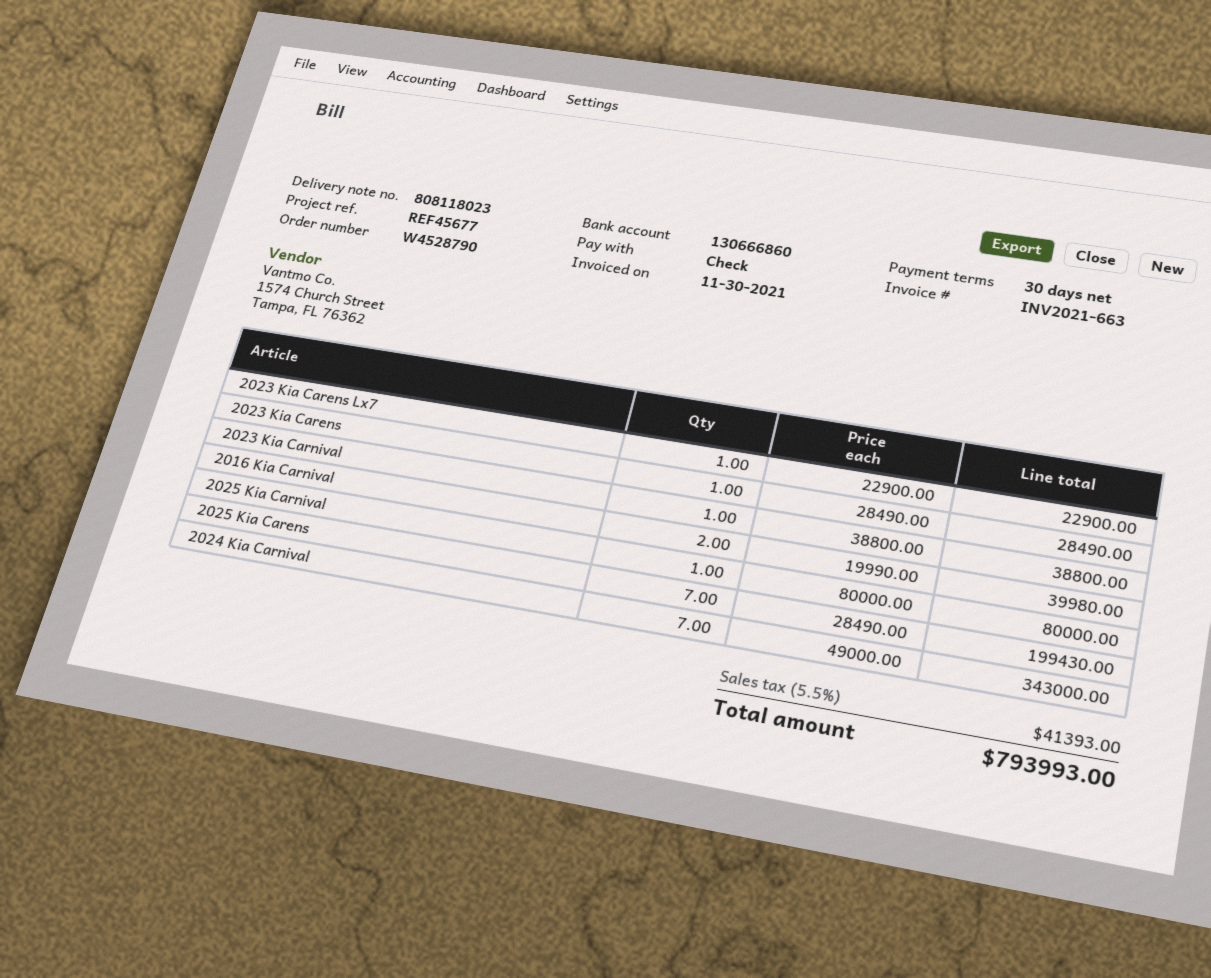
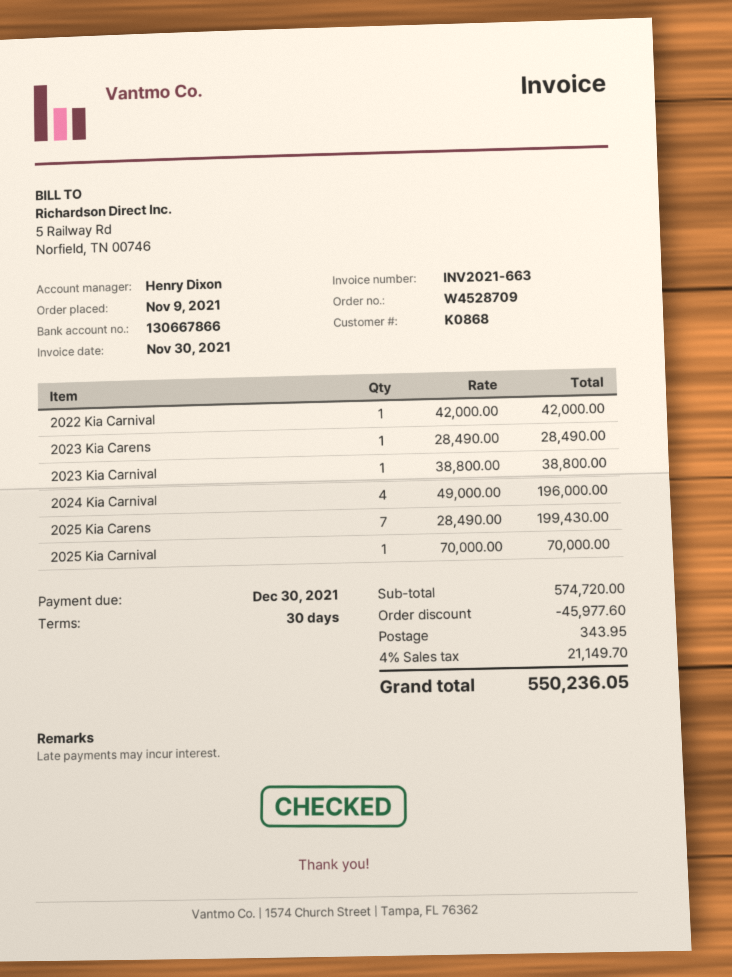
order number: W4528790 -> W4528709
bank account: 130666860 -> 130667866
2023 Kia Carens Lx7: 1 x 22900.00 = 22900.00 -> none
2016 Kia Carnival: 2 x 19990.00 = 39980.00 -> none
2025 Kia Carnival: 1 x 80000.00 = 80000.00 -> 1 x 70000.00 = 70000.00
2024 Kia Carnival: 7 x 49000.00 = 343000.00 -> 4 x 49000.00 = 196000.00
2022 Kia Carnival: none -> 1 x 42000.00 = 42000.00
discount: none -> 45977.60
shipping: none -> 343.95
tax: 5.5% = 41393.00 -> 4% = 21149.70
total: 793993.00 -> 550236.05

